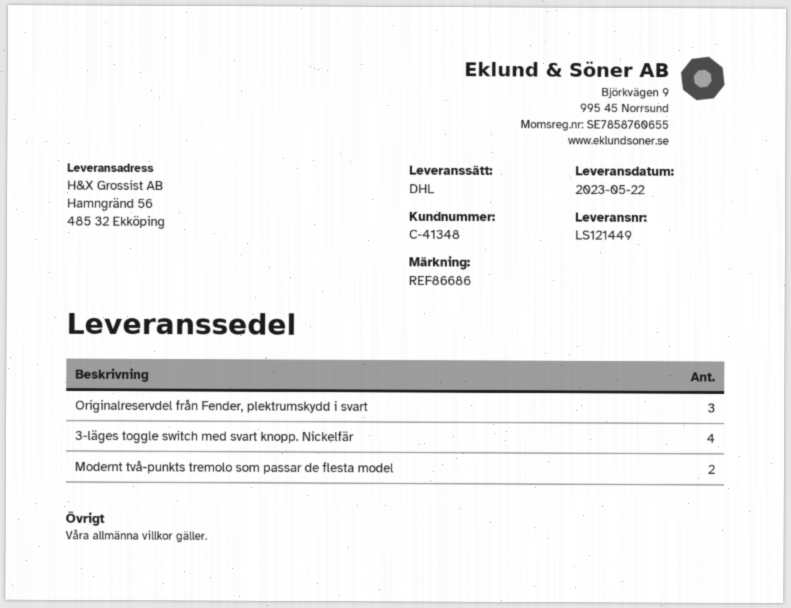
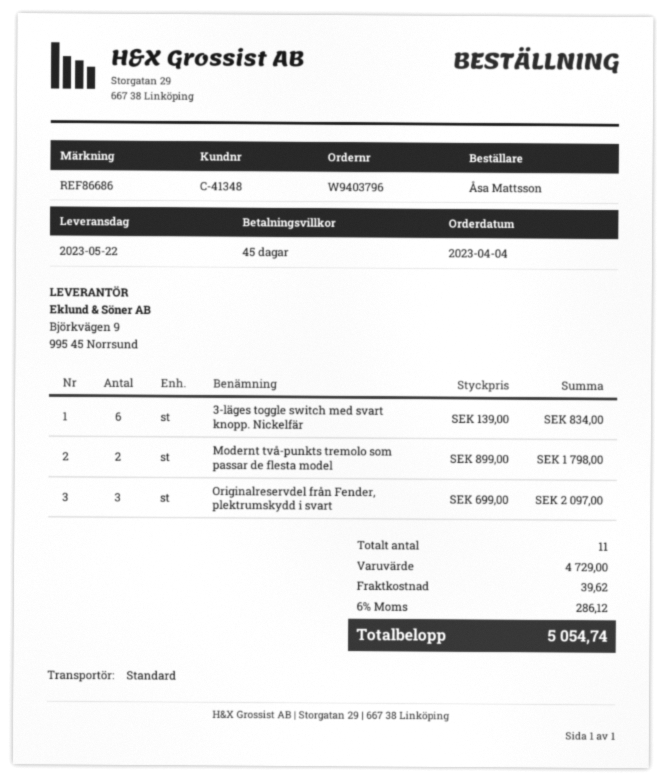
shipping method: DHL -> standard
3-läges toggle switch med svart knopp. Nickelfär: 4 -> 6

